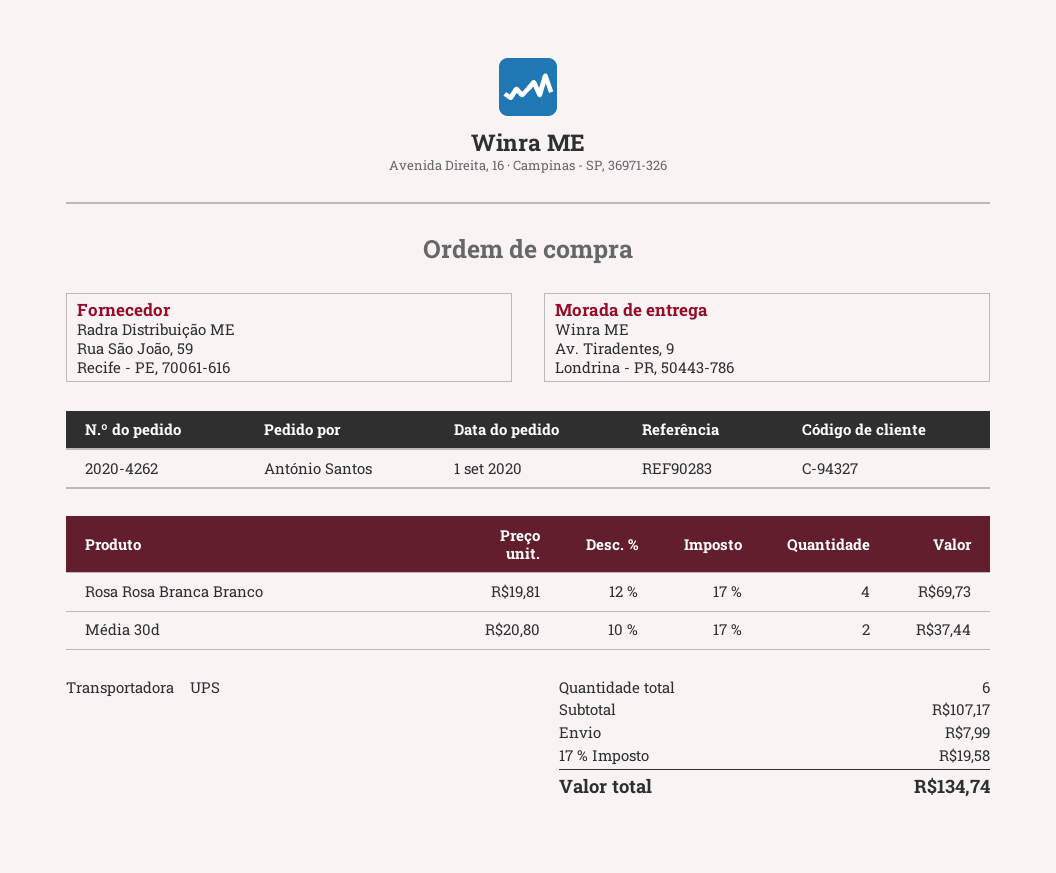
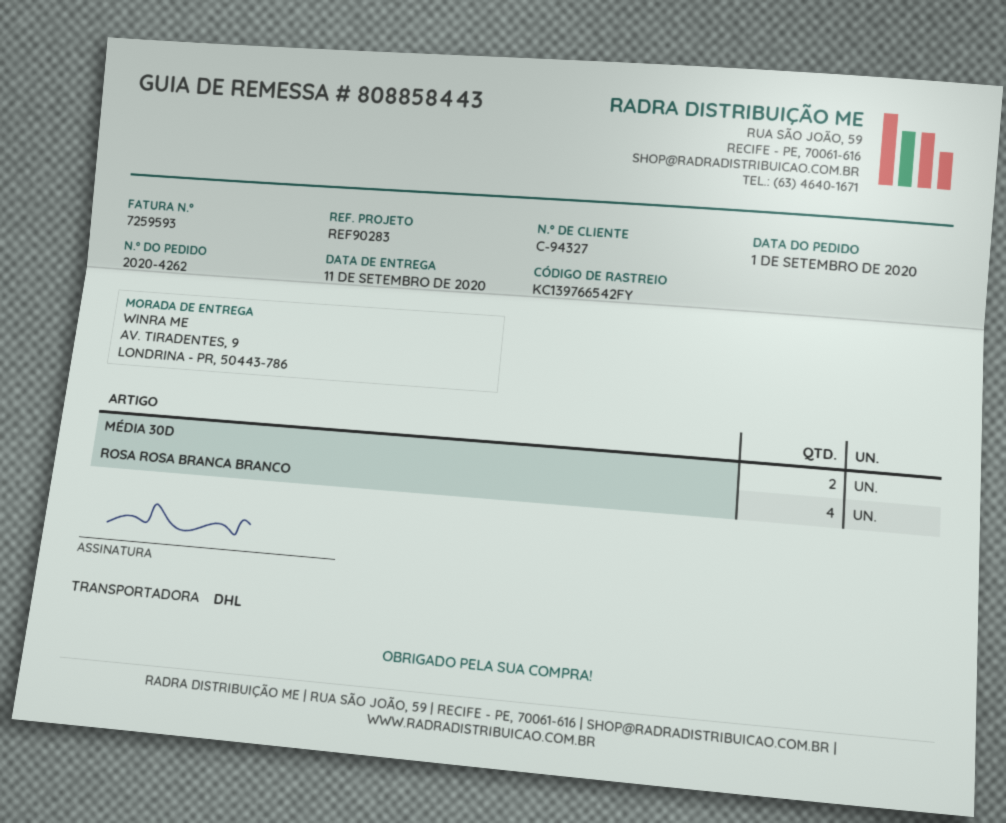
shipping method: UPS -> DHL

